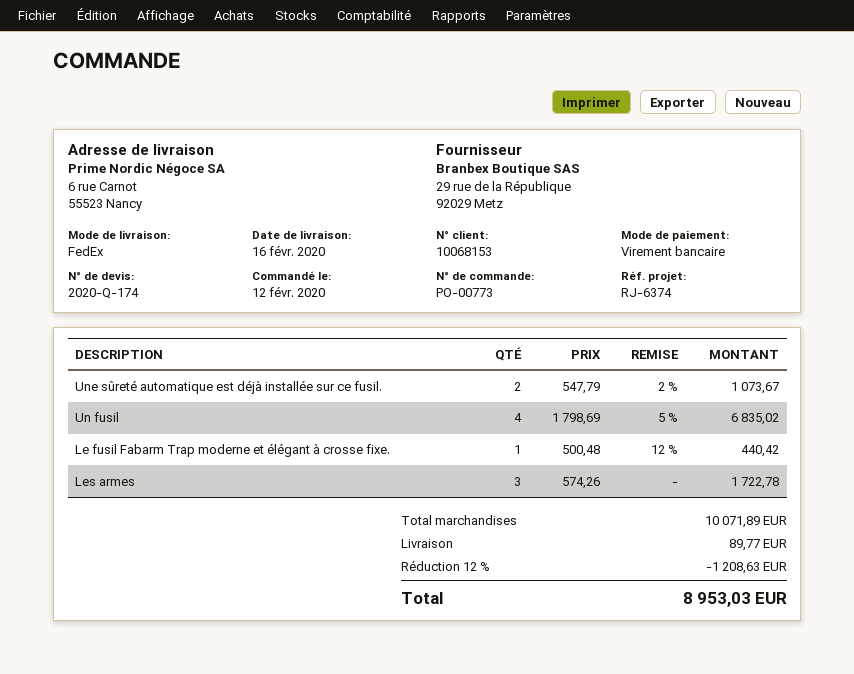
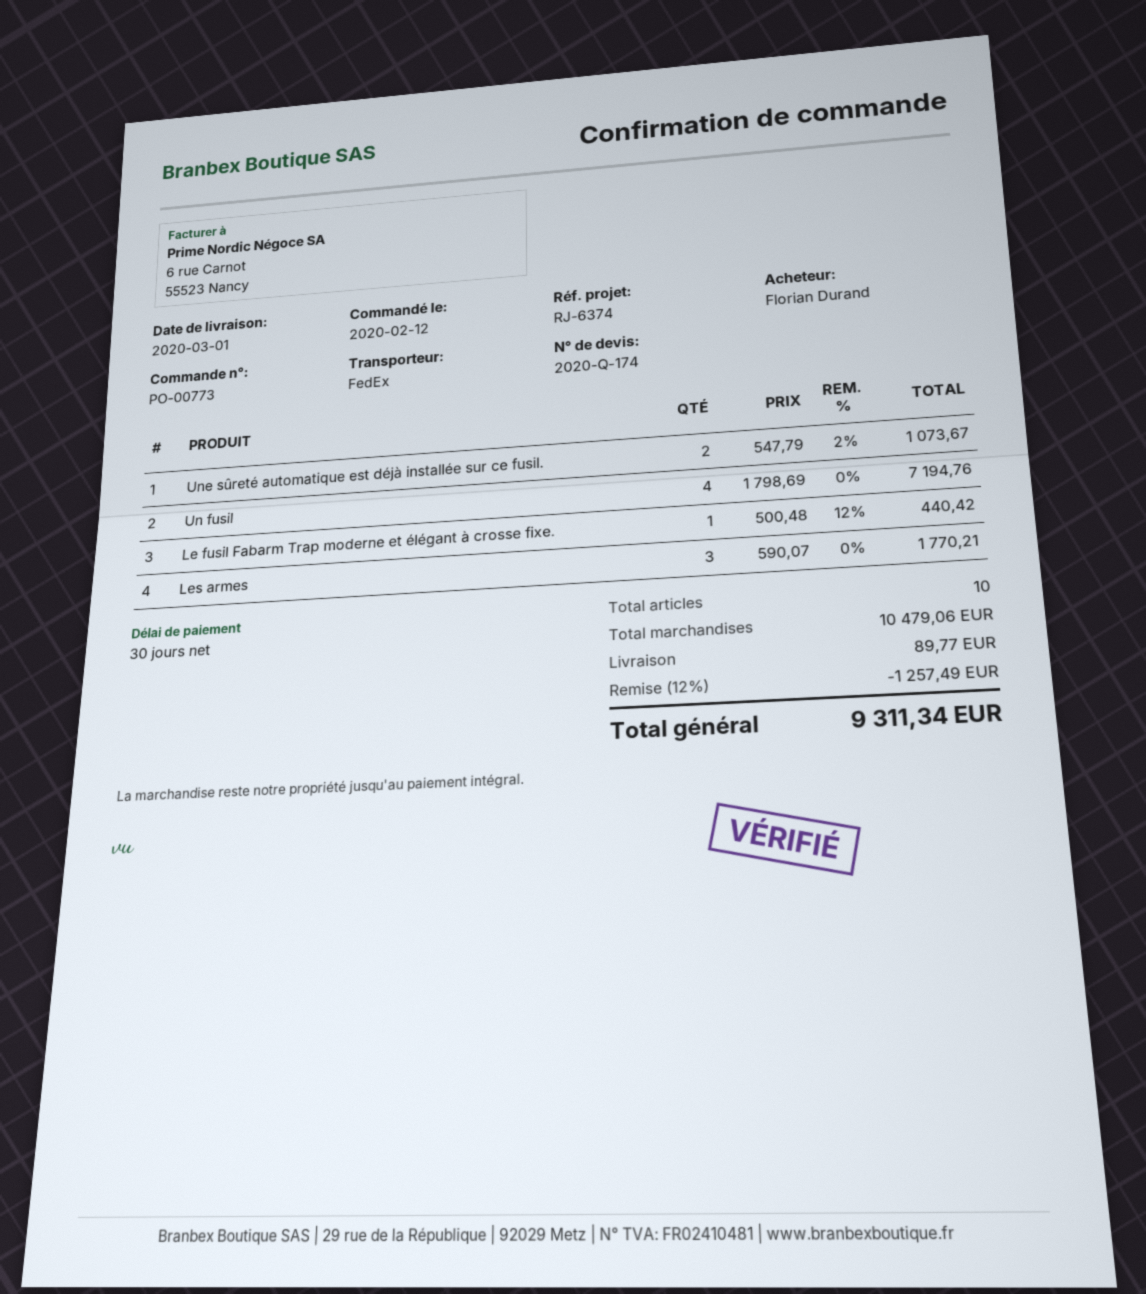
delivery date: 2020-02-16 -> 2020-03-01
Un fusil: 4 x 1798.69 - 5% = 6835.02 -> 4 x 1798.69 = 7194.76
Les armes: 3 x 574.26 = 1722.78 -> 3 x 590.07 = 1770.21
subtotal: 10071.89 -> 10479.06
discount: 12% = 1208.63 -> 12% = 1257.49
total: 8953.03 -> 9311.34

